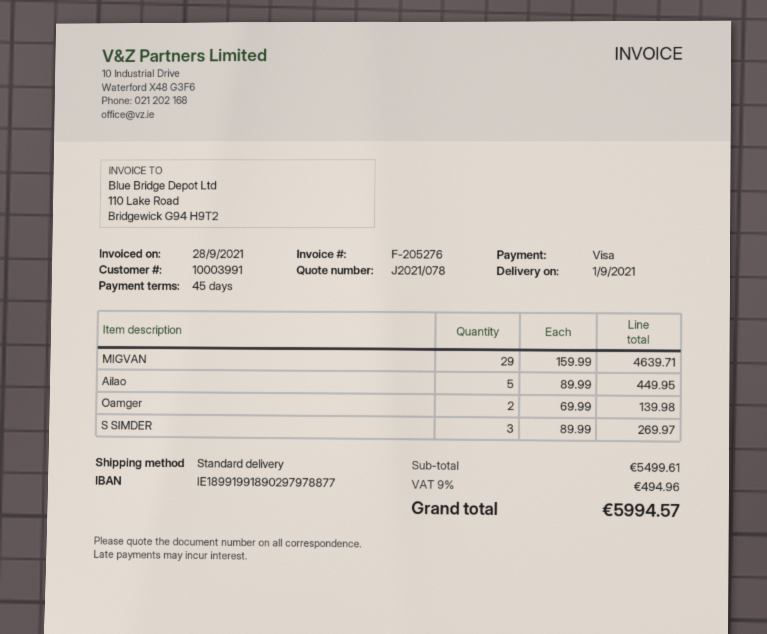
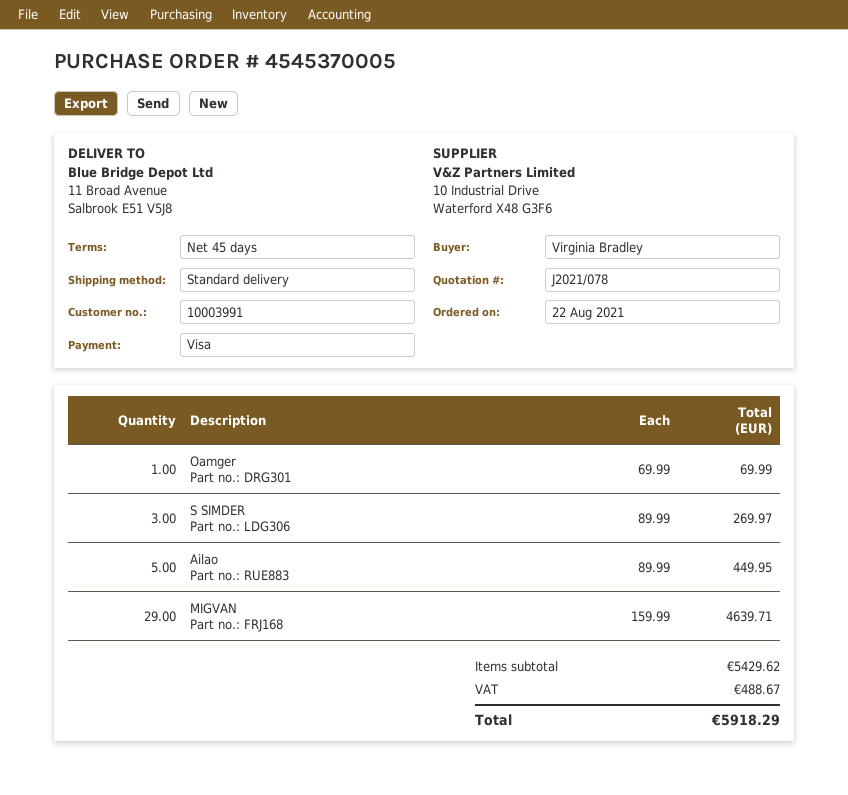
Oamger: 2 x 69.99 = 139.98 -> 1 x 69.99 = 69.99
subtotal: 5499.61 -> 5429.62
tax: 494.96 -> 488.67
total: 5994.57 -> 5918.29

